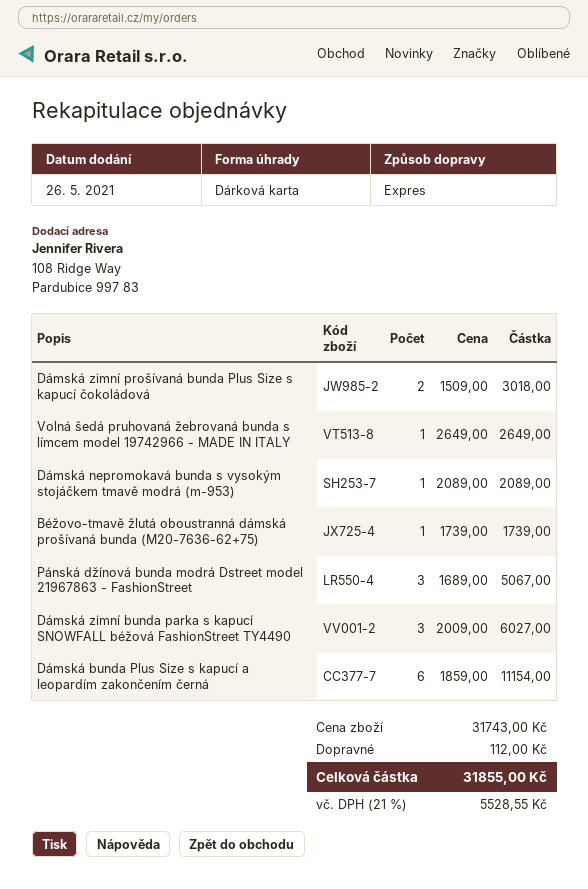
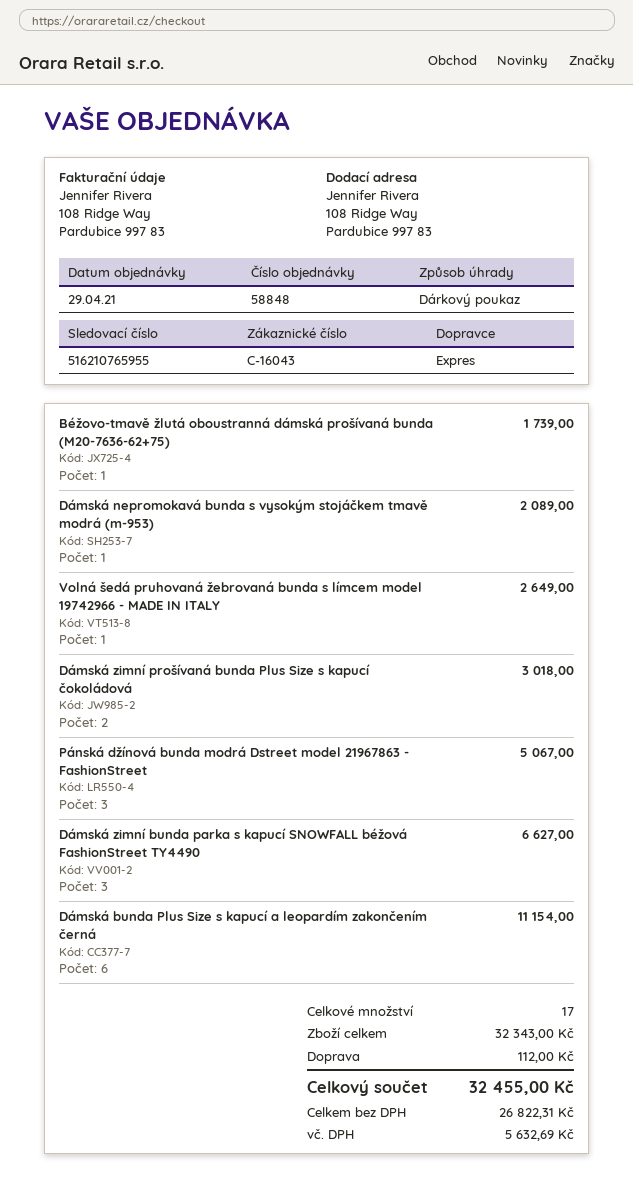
Dámská zimní bunda parka s kapucí SNOWFALL béžová FashionStreet TY4490: 3 for 6027.00 -> 3 for 6627.00
subtotal: 31743.00 -> 32343.00
tax: 5528.55 -> 5632.69
total: 31855.00 -> 32455.00

